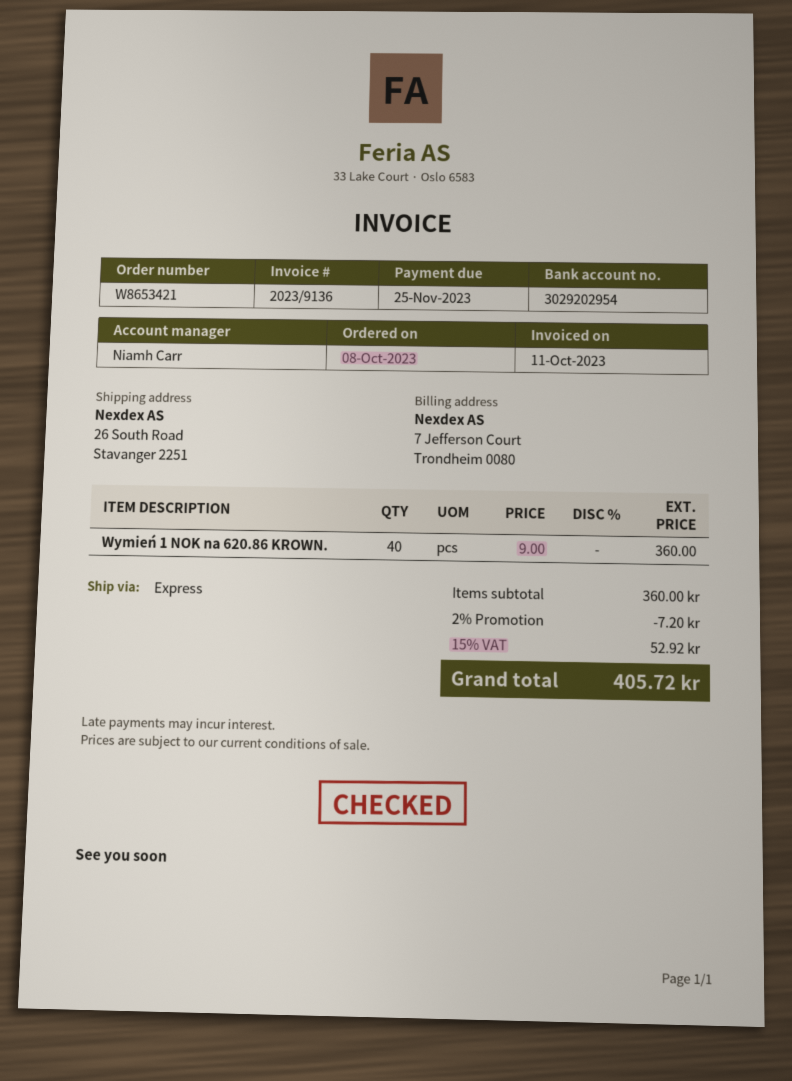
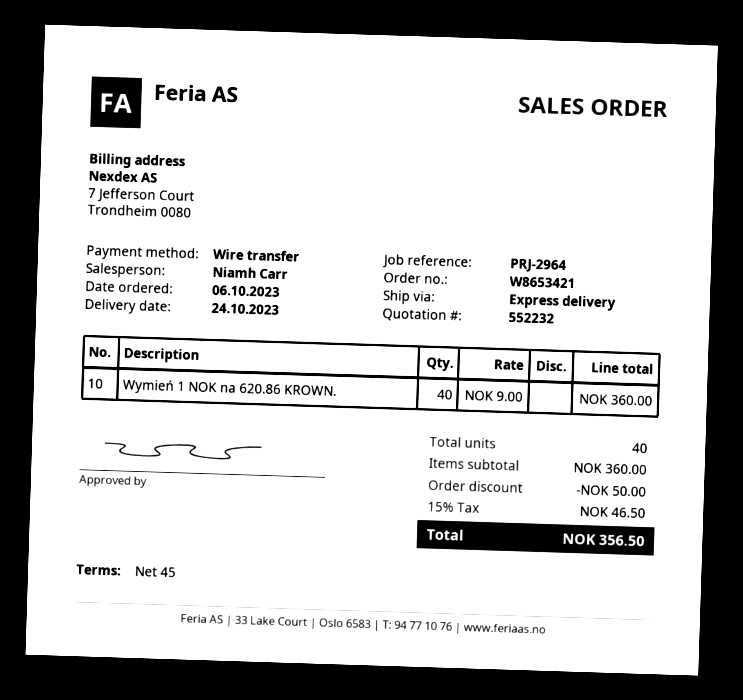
order date: 2023-10-08 -> 2023-10-06
discount: 7.20 -> 50.00
tax: 15% = 52.92 -> 15% = 46.50
total: 405.72 -> 356.50

